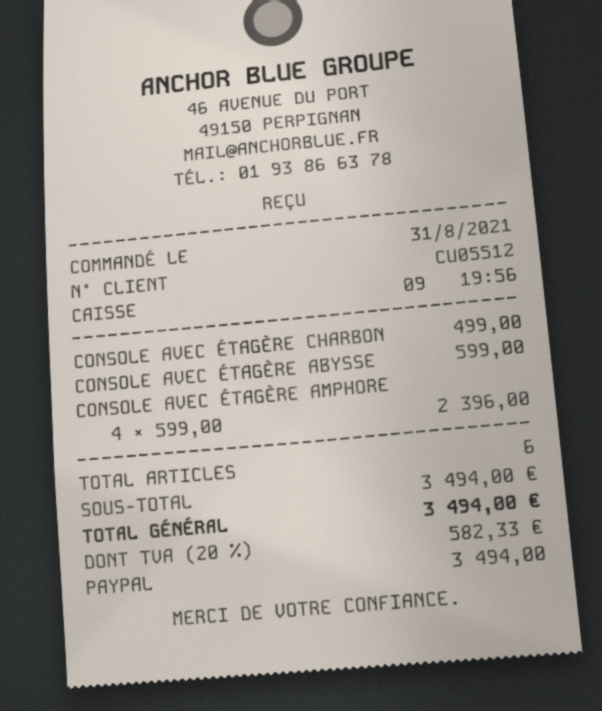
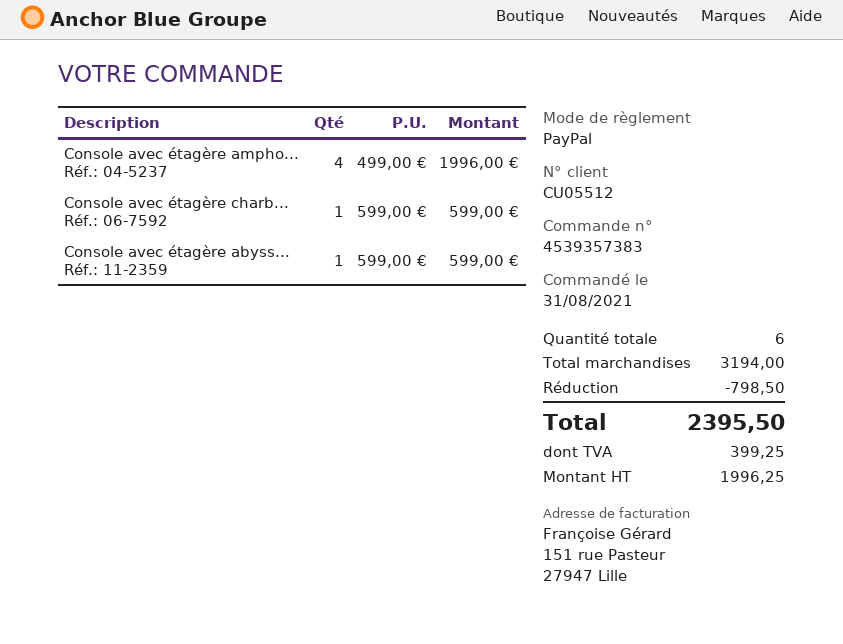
CONSOLE AVEC ÉTAGÈRE CHARBON: 1 x 499.00 = 499.00 -> 1 x 599.00 = 599.00
CONSOLE AVEC ÉTAGÈRE AMPHORE: 4 x 599.00 = 2396.00 -> 4 x 499.00 = 1996.00
subtotal: 3494.00 -> 3194.00
discount: none -> 798.50
tax: 582.33 -> 399.25
total: 3494.00 -> 2395.50

